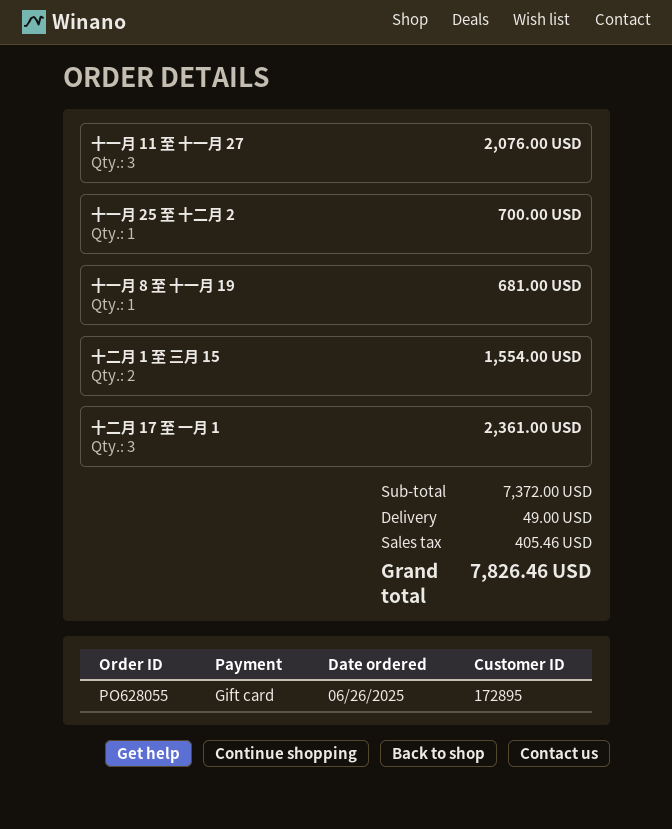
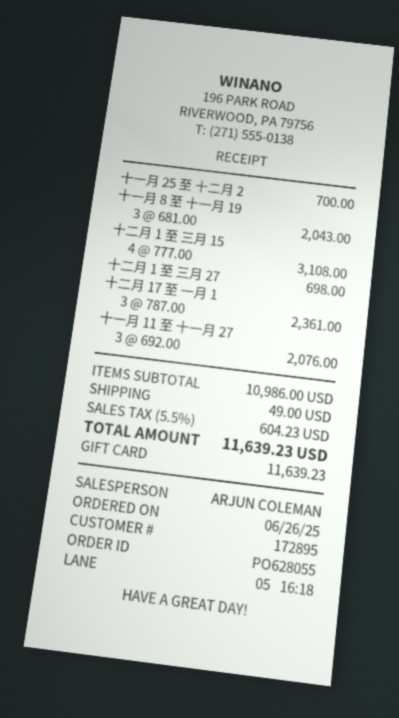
十一月 8 至 十一月 19: 1 for 681.00 -> 3 for 2043.00
十二月 1 至 三月 15: 2 for 1554.00 -> 4 for 3108.00
十二月 1 至 三月 27: none -> 1 for 698.00
subtotal: 7372.00 -> 10986.00
tax: 405.46 -> 604.23
total: 7826.46 -> 11639.23

